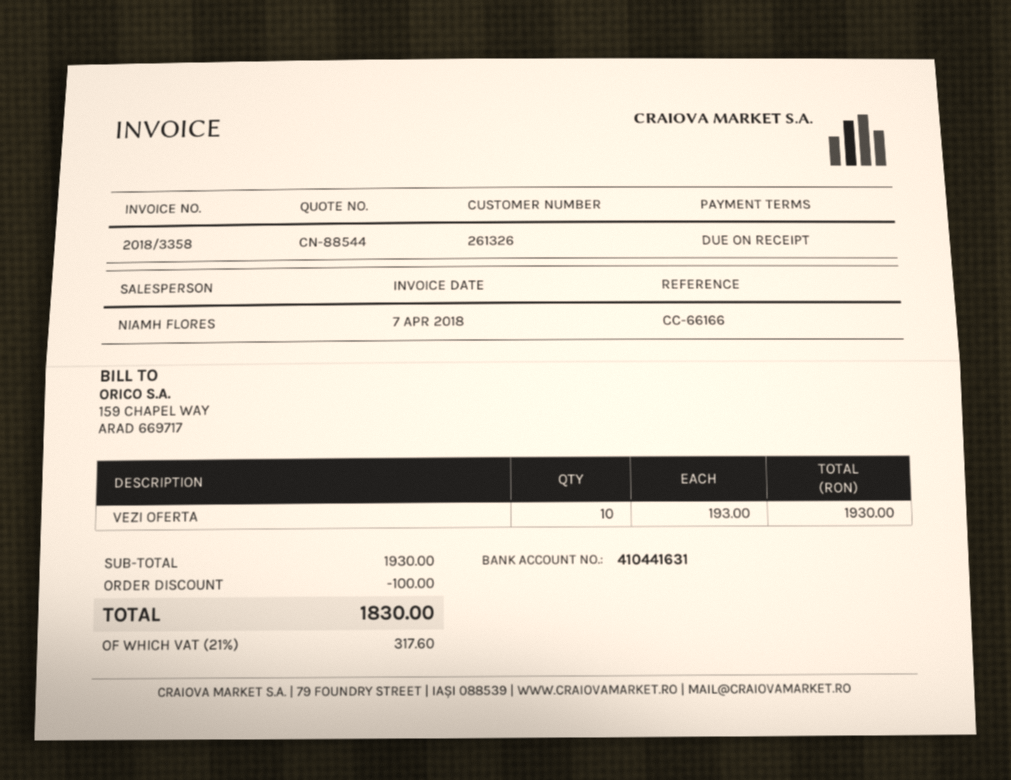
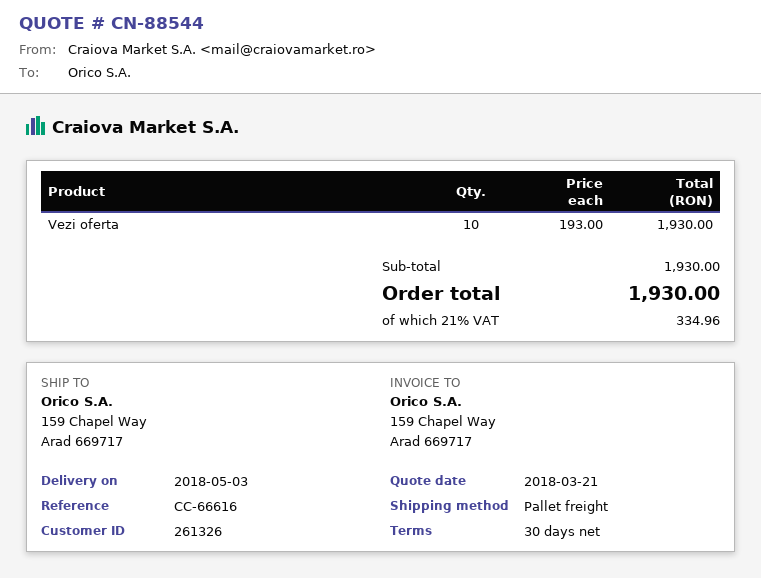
payment terms: on receipt -> 30 days
reference: CC-66166 -> CC-66616
discount: 100.00 -> none
tax: 21% = 317.60 -> 21% = 334.96
total: 1830.00 -> 1930.00

